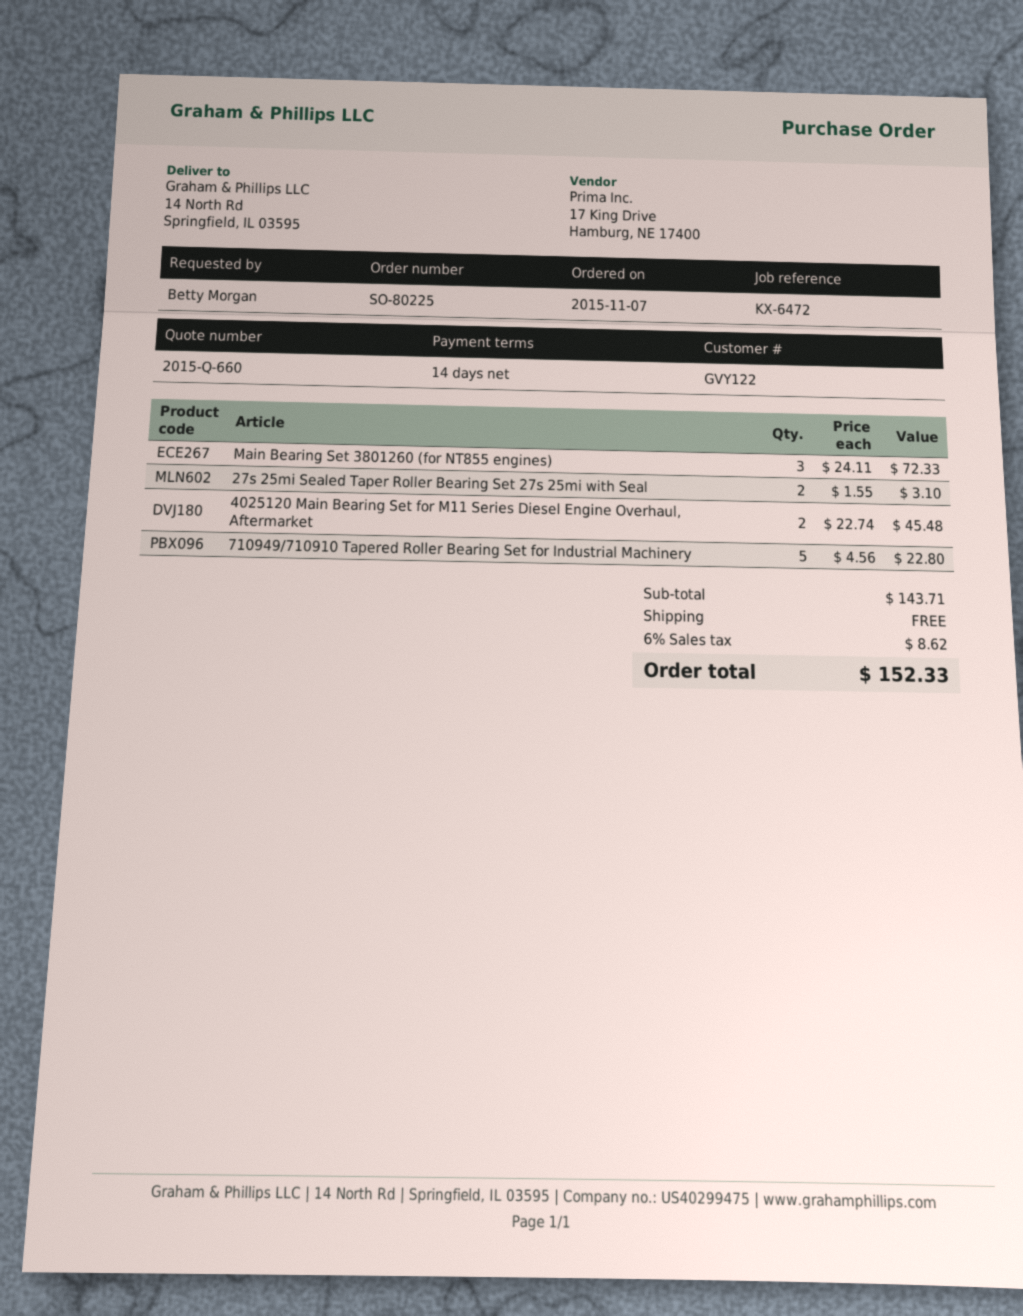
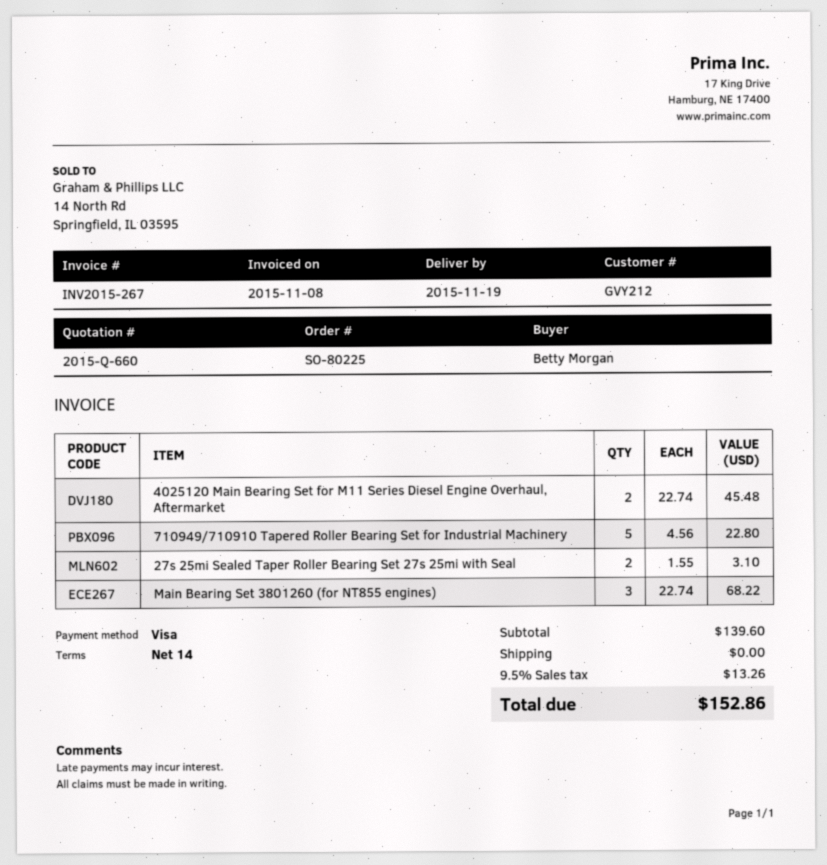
customer number: GVY122 -> GVY212
Main Bearing Set 3801260 (for NT855 engines): 3 x 24.11 = 72.33 -> 3 x 22.74 = 68.22
subtotal: 143.71 -> 139.60
tax: 6% = 8.62 -> 9.5% = 13.26
total: 152.33 -> 152.86

